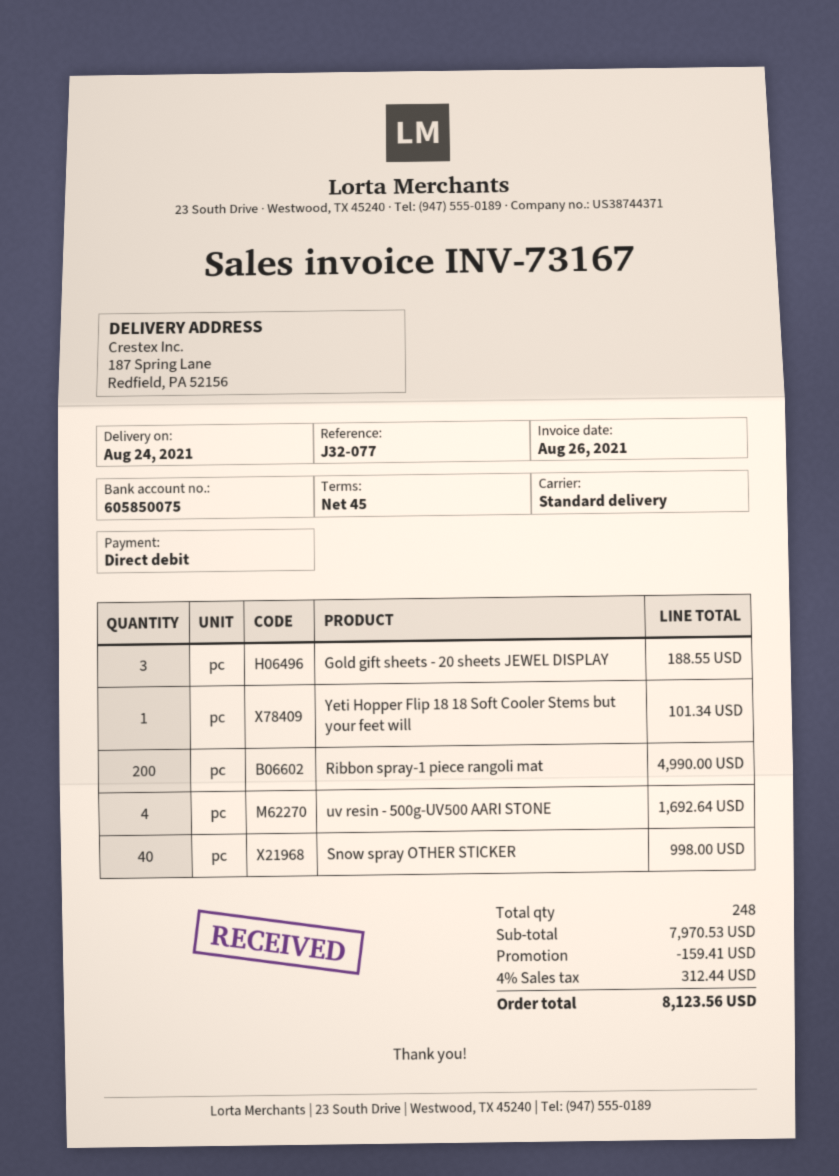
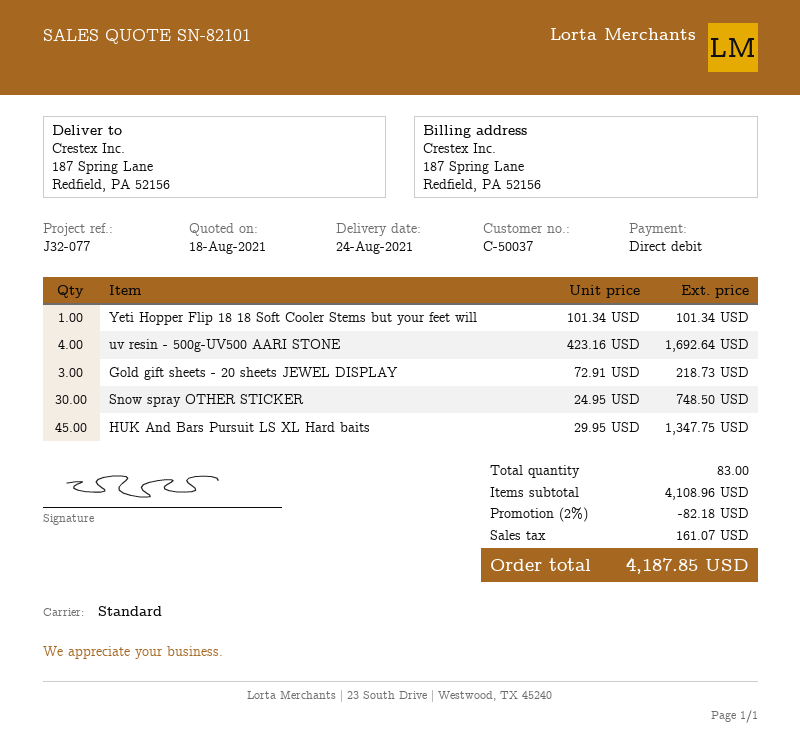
Gold gift sheets - 20 sheets JEWEL DISPLAY: 3 for 188.55 -> 3 for 218.73
Ribbon spray-1 piece rangoli mat: 200 for 4990.00 -> none
Snow spray OTHER STICKER: 40 for 998.00 -> 30 for 748.50
HUK And Bars Pursuit LS XL Hard baits: none -> 45 for 1347.75
total quantity: 248 -> 83
subtotal: 7970.53 -> 4108.96
discount: 159.41 -> 82.18
tax: 312.44 -> 161.07
total: 8123.56 -> 4187.85

